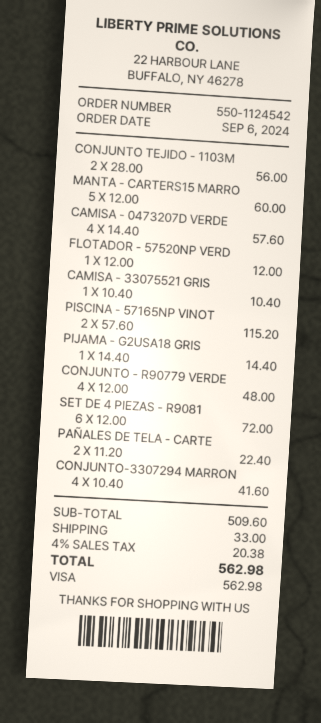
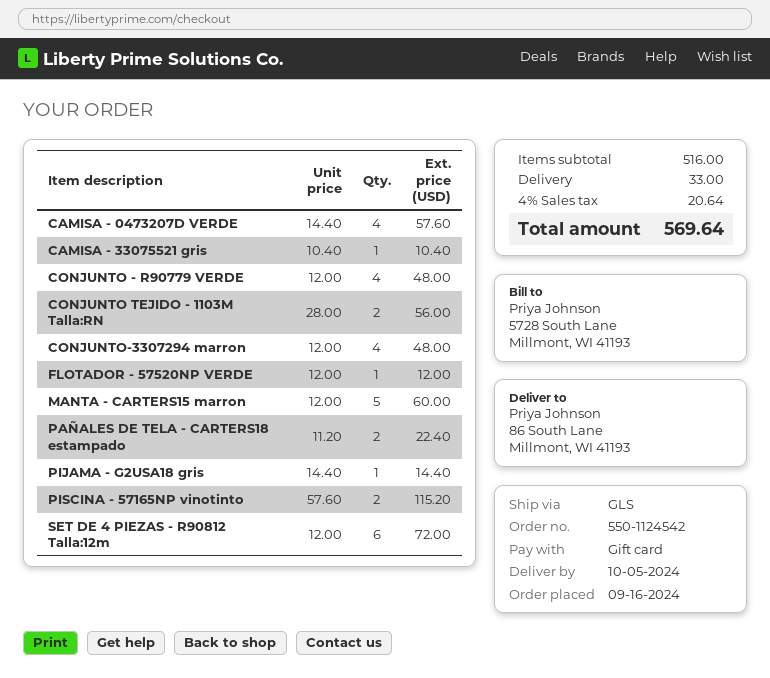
order date: 2024-09-06 -> 2024-09-16
payment method: Visa -> gift card
CONJUNTO-3307294 MARRON: 4 x 10.40 = 41.60 -> 4 x 12.00 = 48.00
subtotal: 509.60 -> 516.00
tax: 4% = 20.38 -> 4% = 20.64
total: 562.98 -> 569.64

